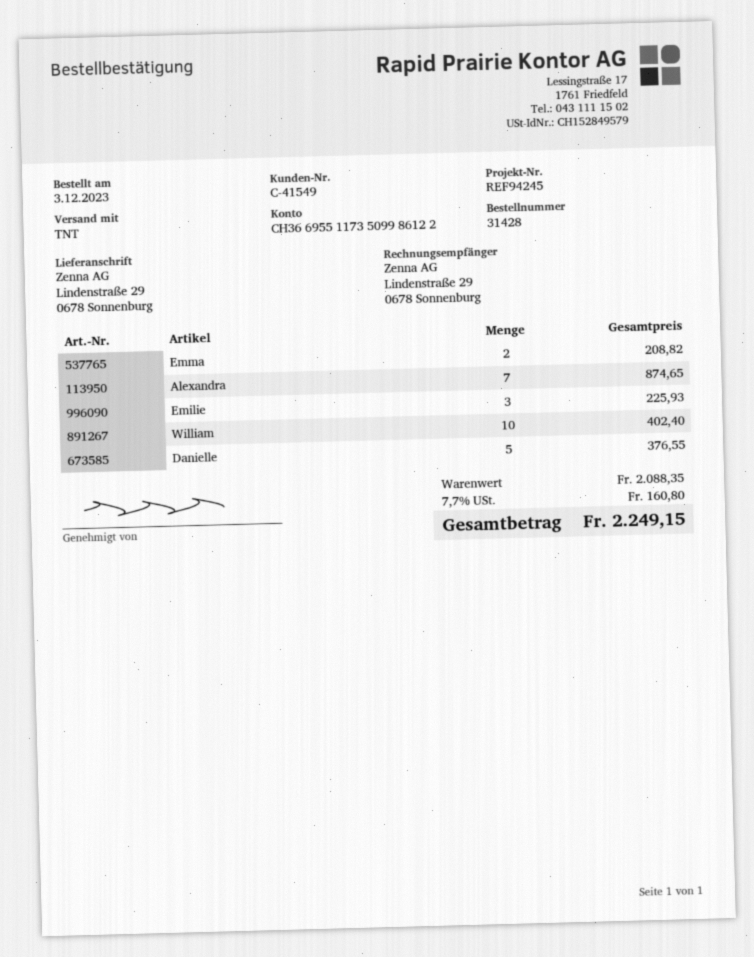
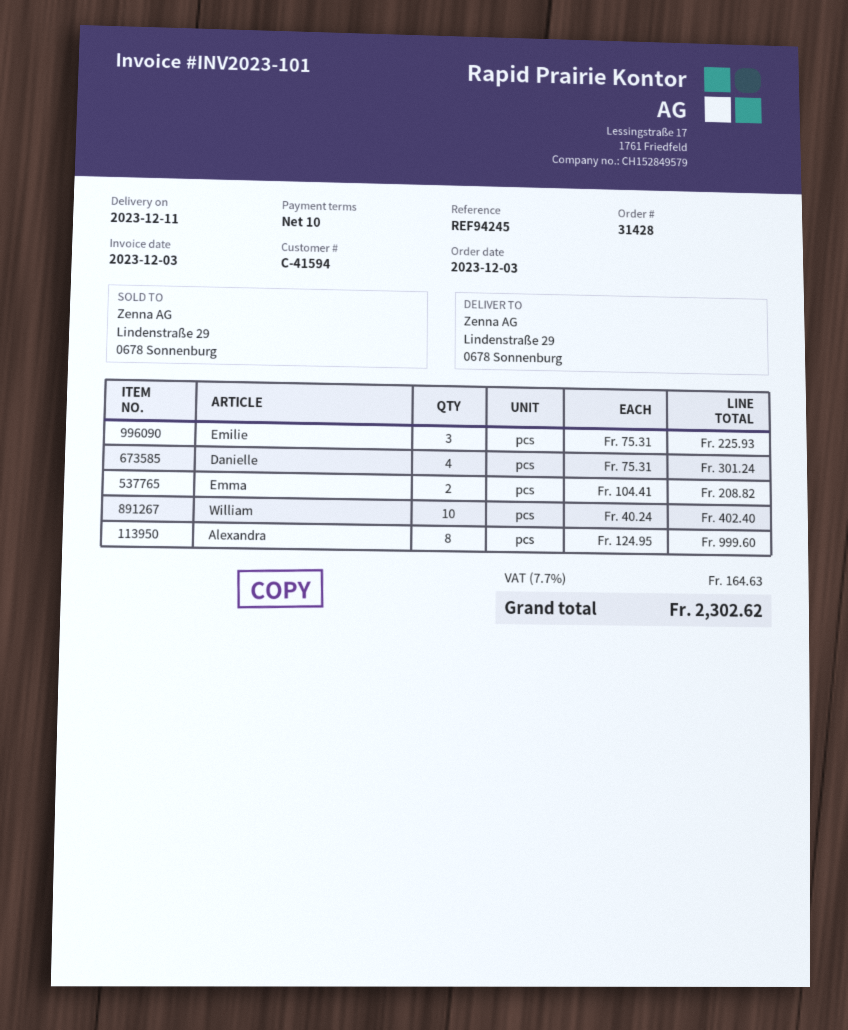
customer number: C-41549 -> C-41594
Alexandra: 7 for 874.65 -> 8 for 999.60
Danielle: 5 for 376.55 -> 4 for 301.24
tax: 7.7% = 160.80 -> 7.7% = 164.63
total: 2249.15 -> 2302.62

